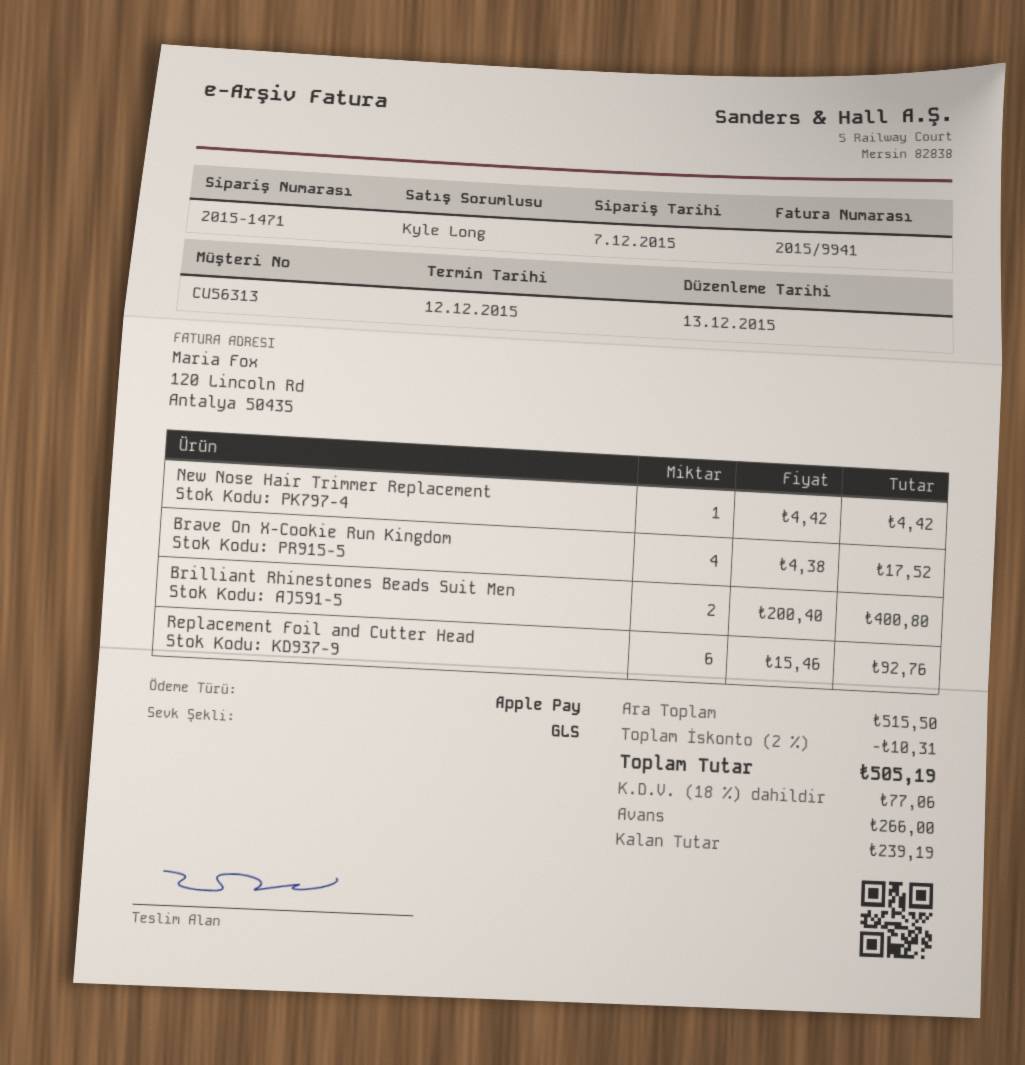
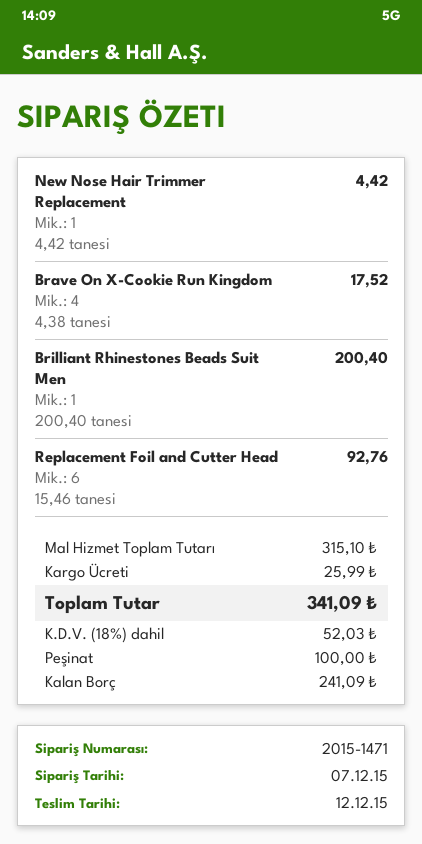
Brilliant Rhinestones Beads Suit Men: 2 x 200.40 = 400.80 -> 1 x 200.40 = 200.40
subtotal: 515.50 -> 315.10
discount: 2% = 10.31 -> none
shipping: none -> 25.99
tax: 18% = 77.06 -> 18% = 52.03
total: 505.19 -> 341.09
deposit: 266.00 -> 100.00
balance: 239.19 -> 241.09

